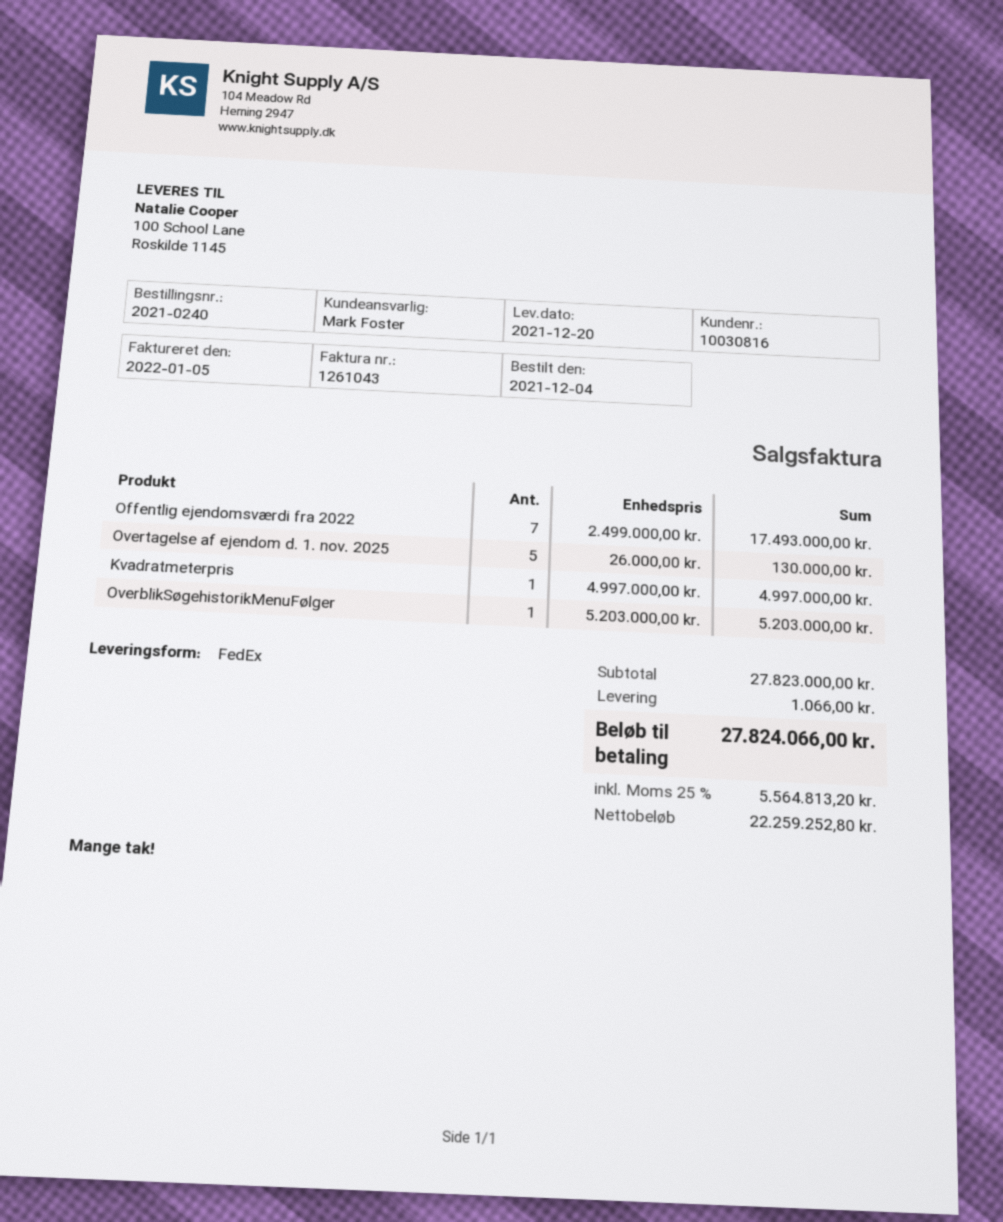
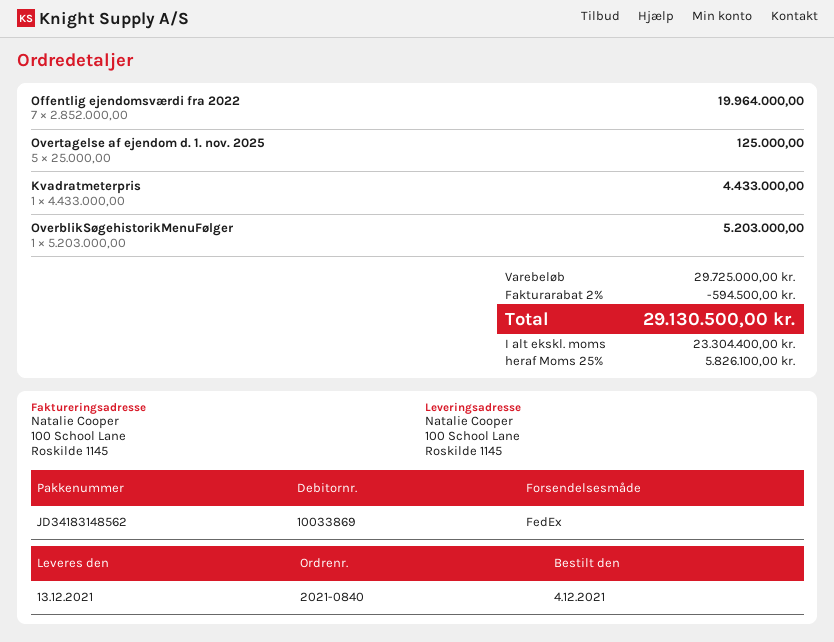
order number: 2021-0240 -> 2021-0840
delivery date: 2021-12-20 -> 2021-12-13
customer number: 10030816 -> 10033869
Offentlig ejendomsværdi fra 2022: 7 x 2499000.00 = 17493000.00 -> 7 x 2852000.00 = 19964000.00
Overtagelse af ejendom d. 1. nov. 2025: 5 x 26000.00 = 130000.00 -> 5 x 25000.00 = 125000.00
Kvadratmeterpris: 1 x 4997000.00 = 4997000.00 -> 1 x 4433000.00 = 4433000.00
subtotal: 27823000.00 -> 29725000.00
discount: none -> 2% = 594500.00
shipping: 1066.00 -> none
net: 22259252.80 -> 23304400.00
tax: 25% = 5564813.20 -> 25% = 5826100.00
total: 27824066.00 -> 29130500.00

